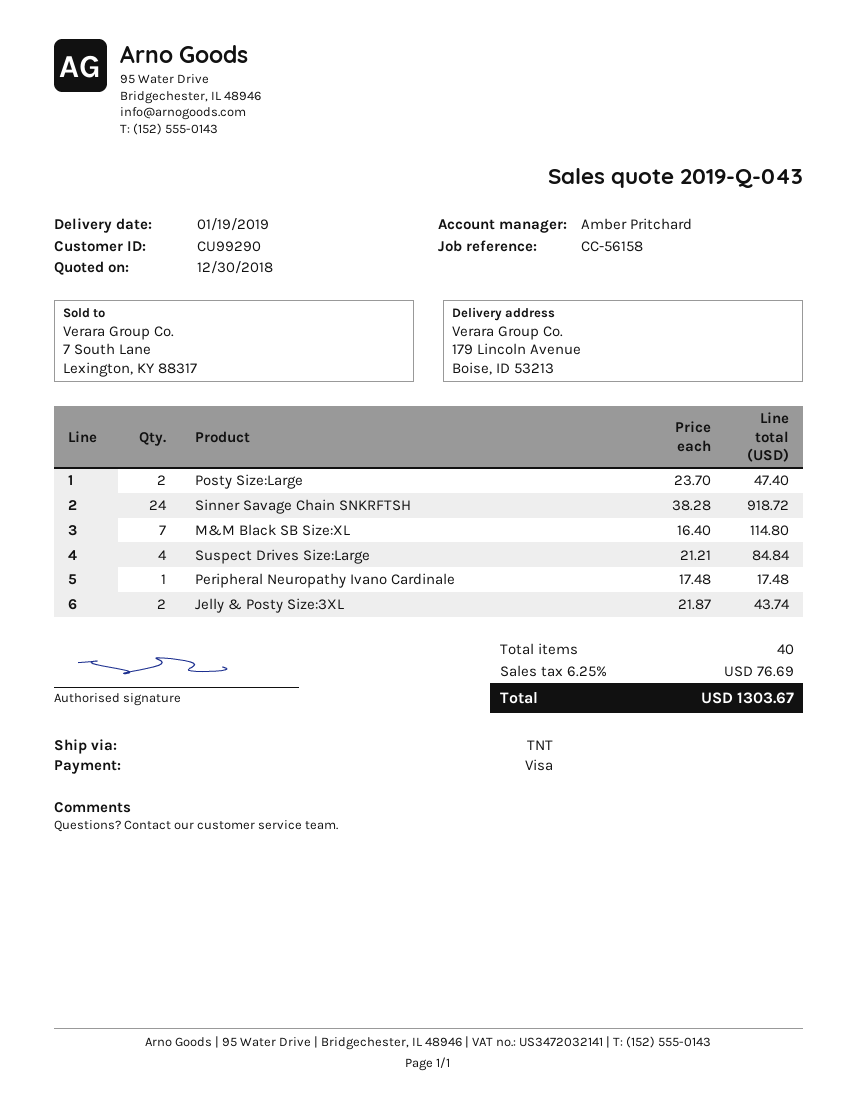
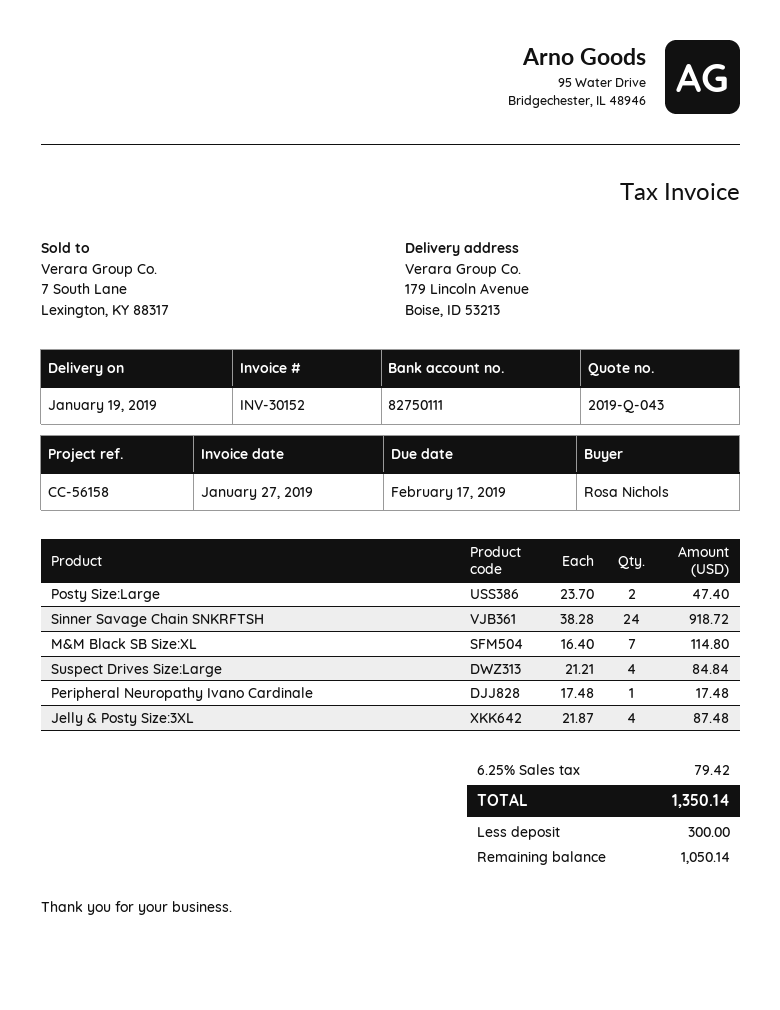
Jelly & Posty Size:3XL: 2 x 21.87 = 43.74 -> 4 x 21.87 = 87.48
tax: 6.25% = 76.69 -> 6.25% = 79.42
total: 1303.67 -> 1350.14

